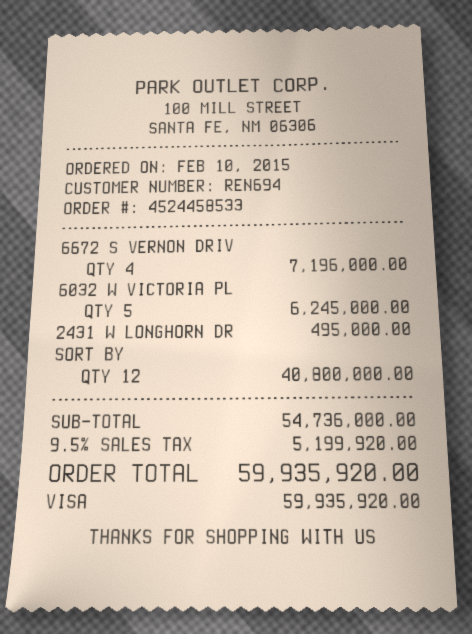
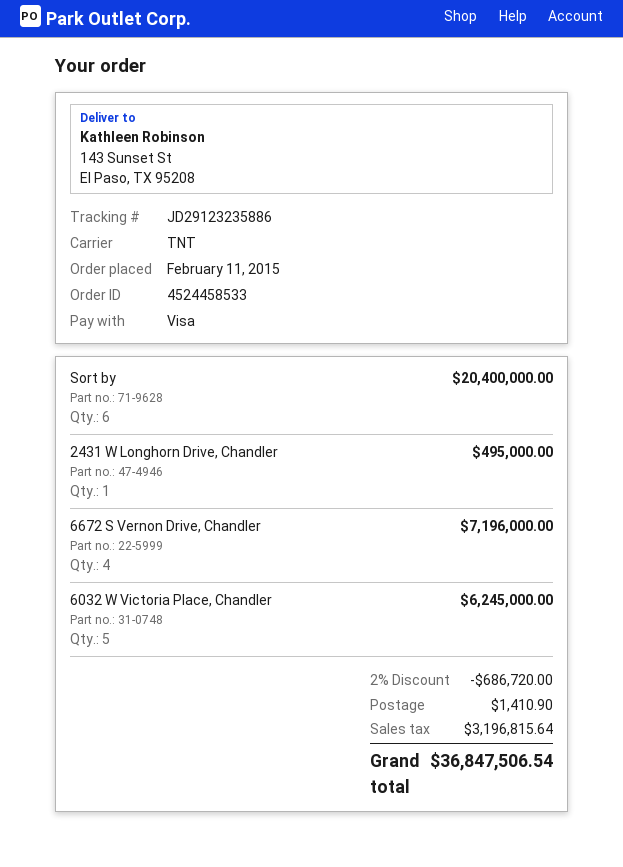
order date: 2015-02-10 -> 2015-02-11
SORT BY: 12 for 40800000.00 -> 6 for 20400000.00
discount: none -> 2% = 686720.00
shipping: none -> 1410.90
tax: 5199920.00 -> 3196815.64
total: 59935920.00 -> 36847506.54

